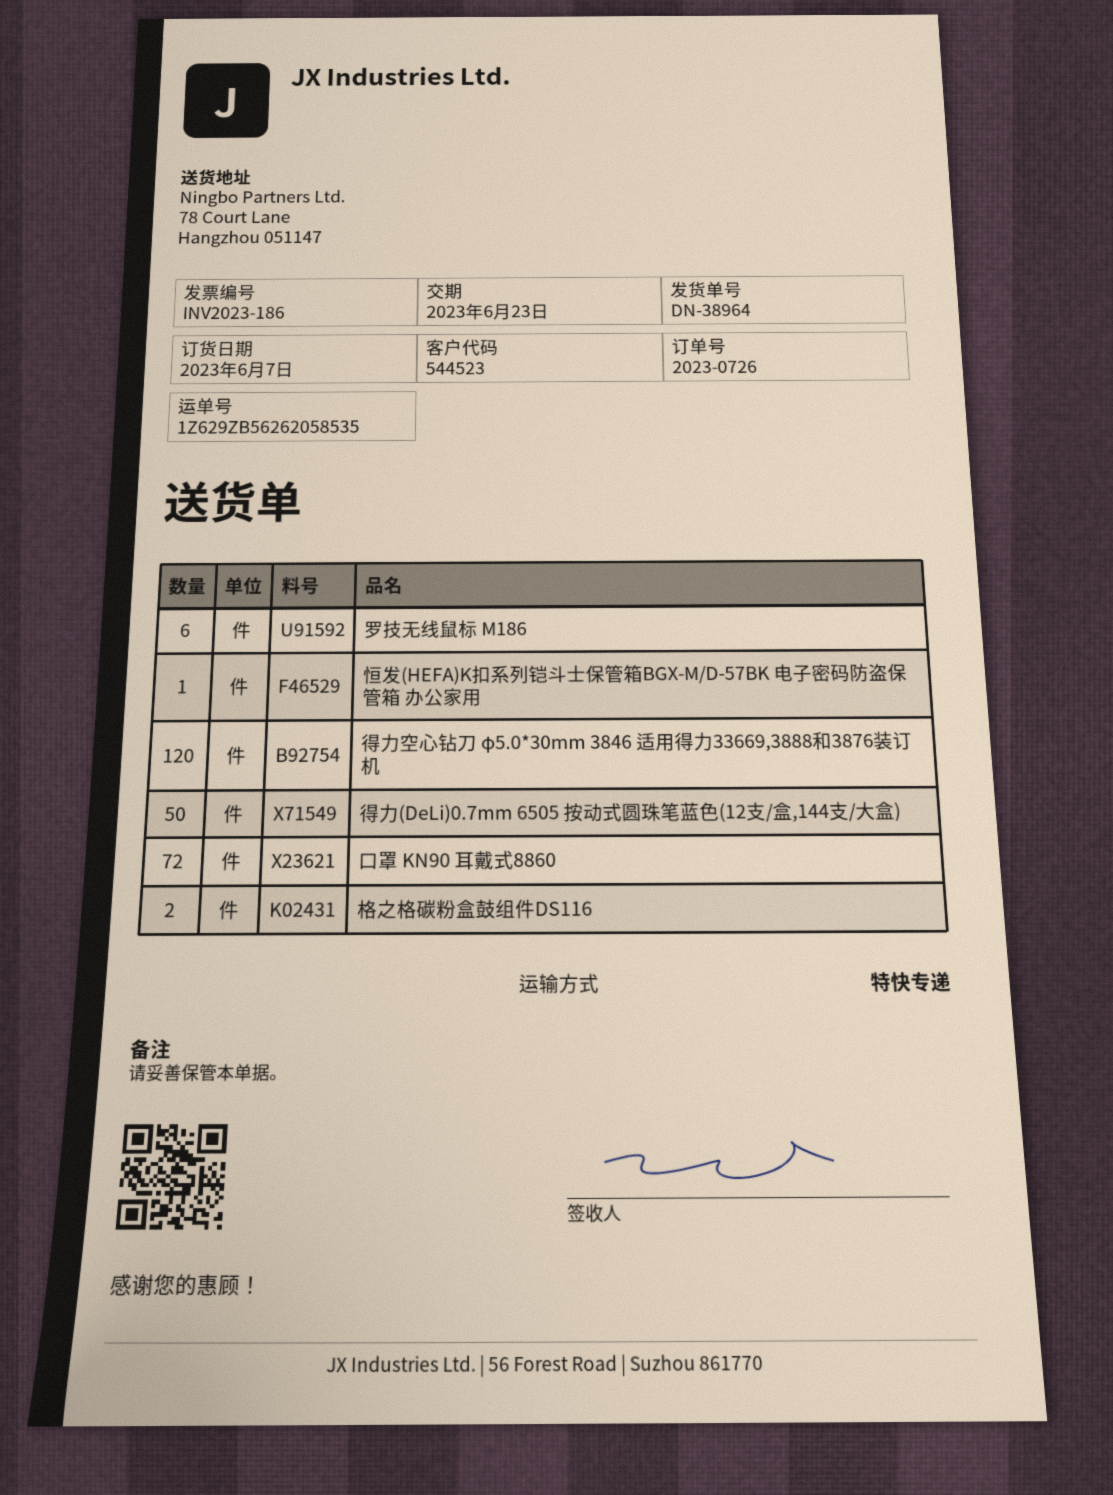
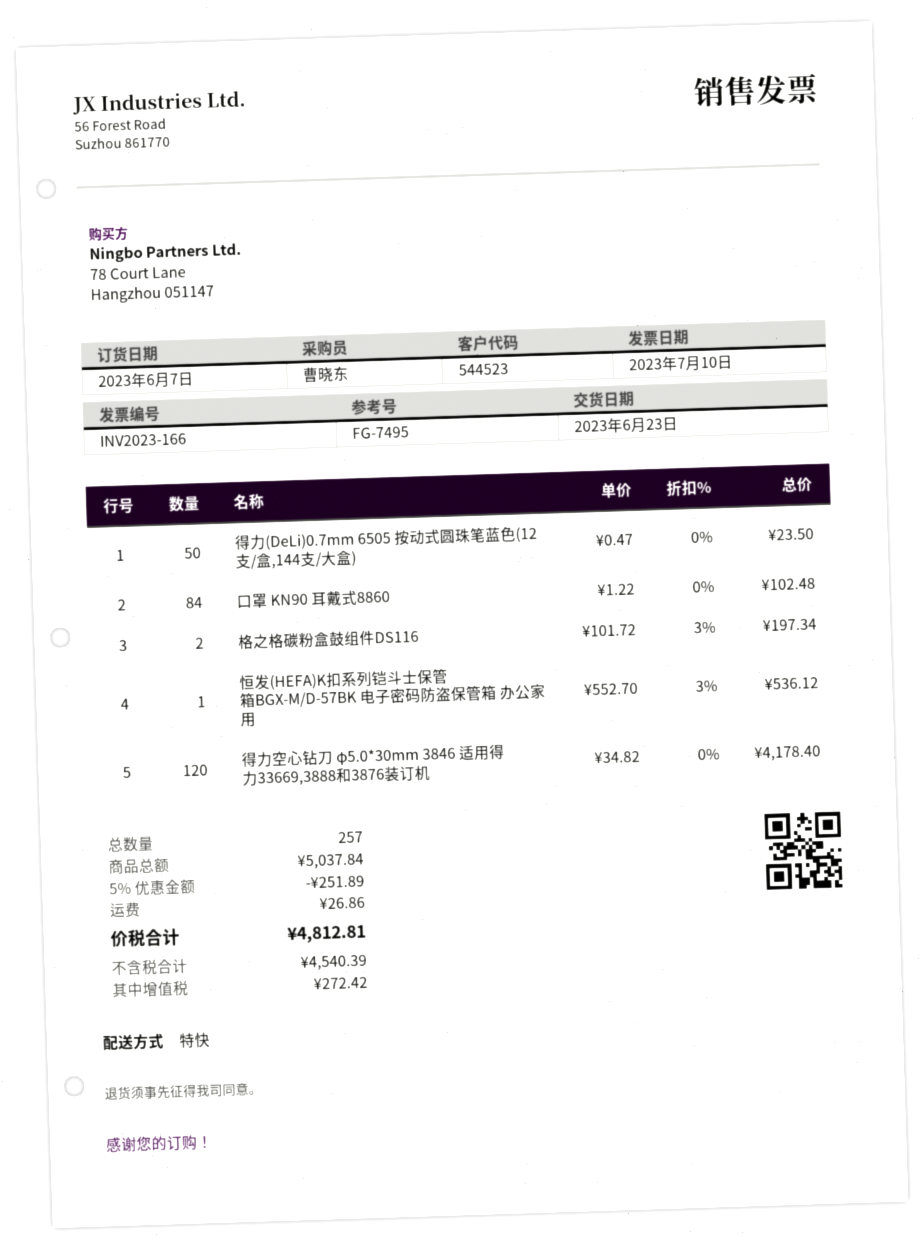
invoice number: INV2023-186 -> INV2023-166
罗技无线鼠标 M186: 6 -> none
口罩 KN90 耳戴式8860: 72 -> 84

